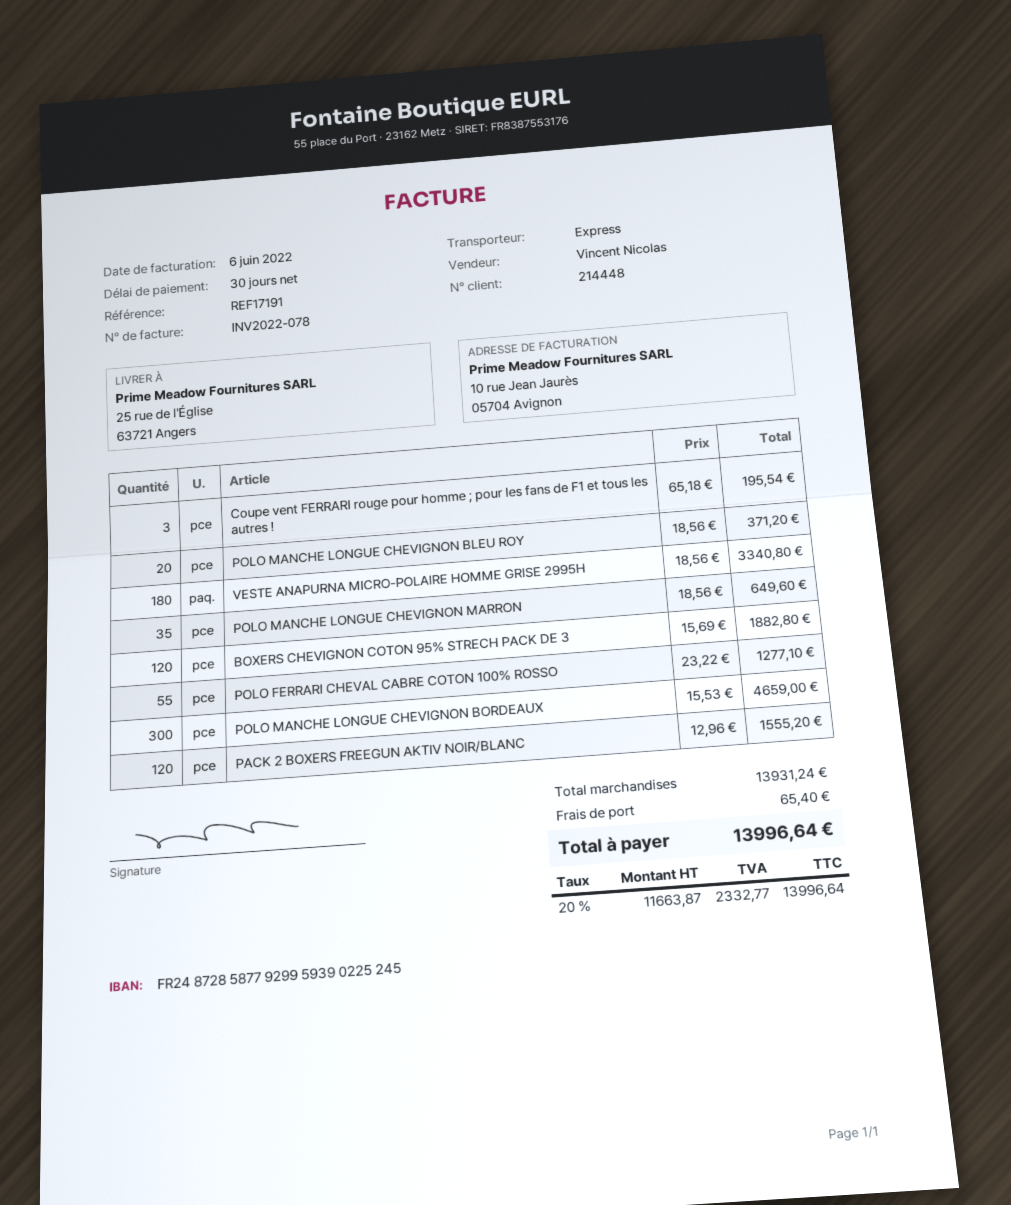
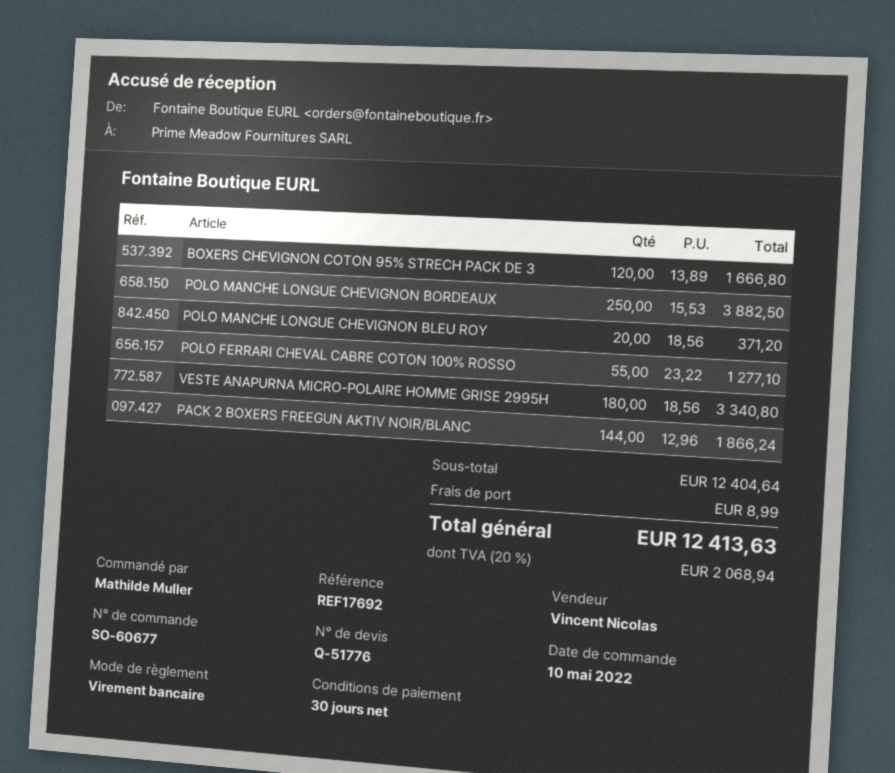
reference: REF17191 -> REF17692
Coupe vent FERRARI rouge pour homme ; pour les fans de F1 et tous les autres !: 3 x 65.18 = 195.54 -> none
POLO MANCHE LONGUE CHEVIGNON MARRON: 35 x 18.56 = 649.60 -> none
BOXERS CHEVIGNON COTON 95% STRECH PACK DE 3: 120 x 15.69 = 1882.80 -> 120 x 13.89 = 1666.80
POLO MANCHE LONGUE CHEVIGNON BORDEAUX: 300 x 15.53 = 4659.00 -> 250 x 15.53 = 3882.50
PACK 2 BOXERS FREEGUN AKTIV NOIR/BLANC: 120 x 12.96 = 1555.20 -> 144 x 12.96 = 1866.24
subtotal: 13931.24 -> 12404.64
shipping: 65.40 -> 8.99
tax: 20% = 2332.77 -> 20% = 2068.94
total: 13996.64 -> 12413.63

